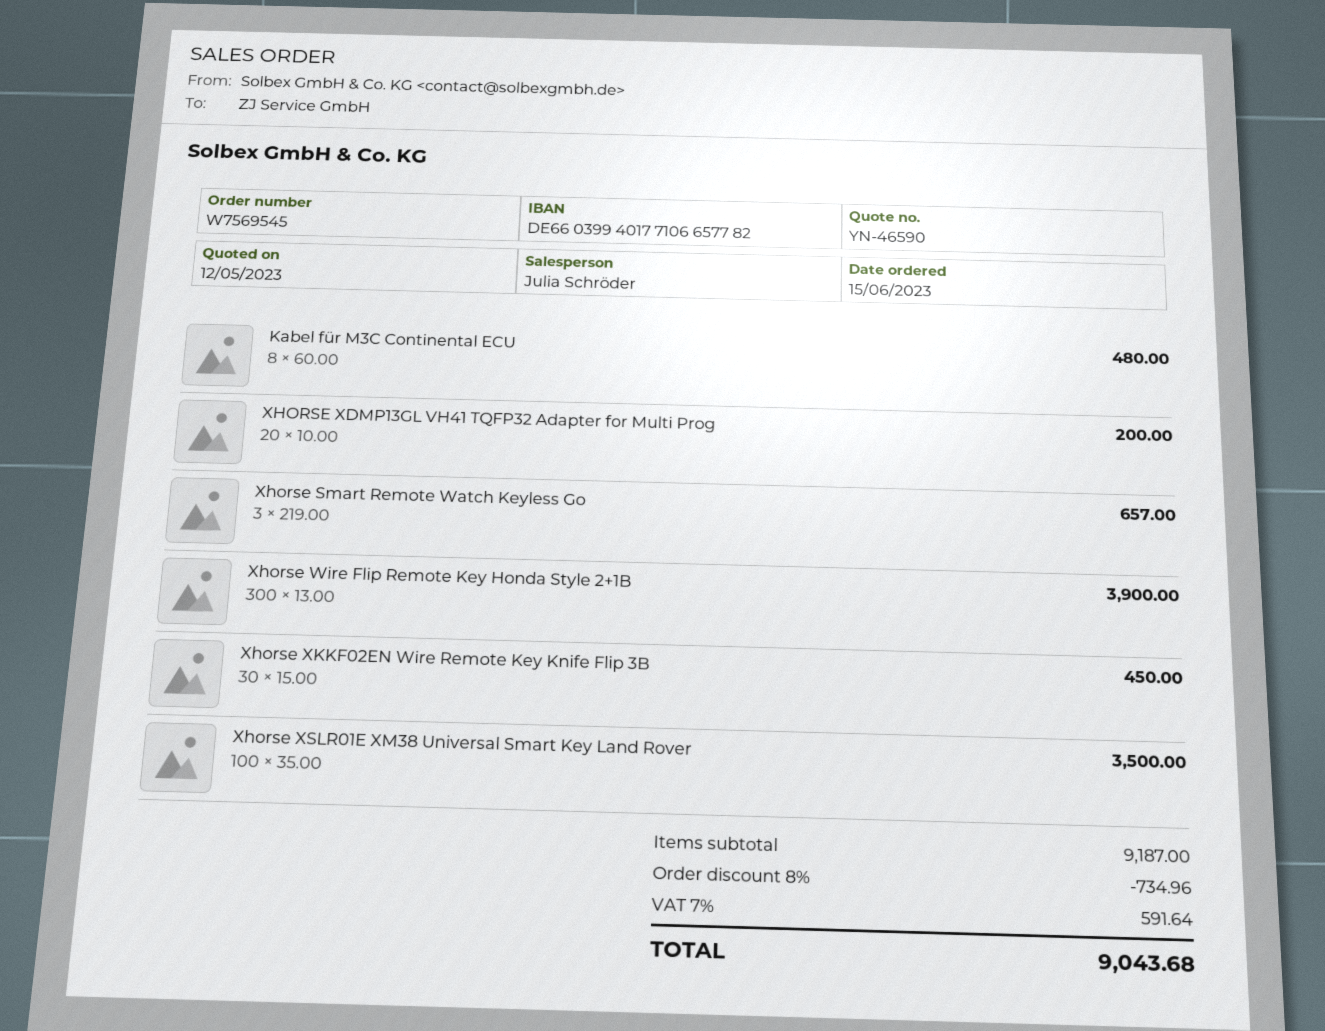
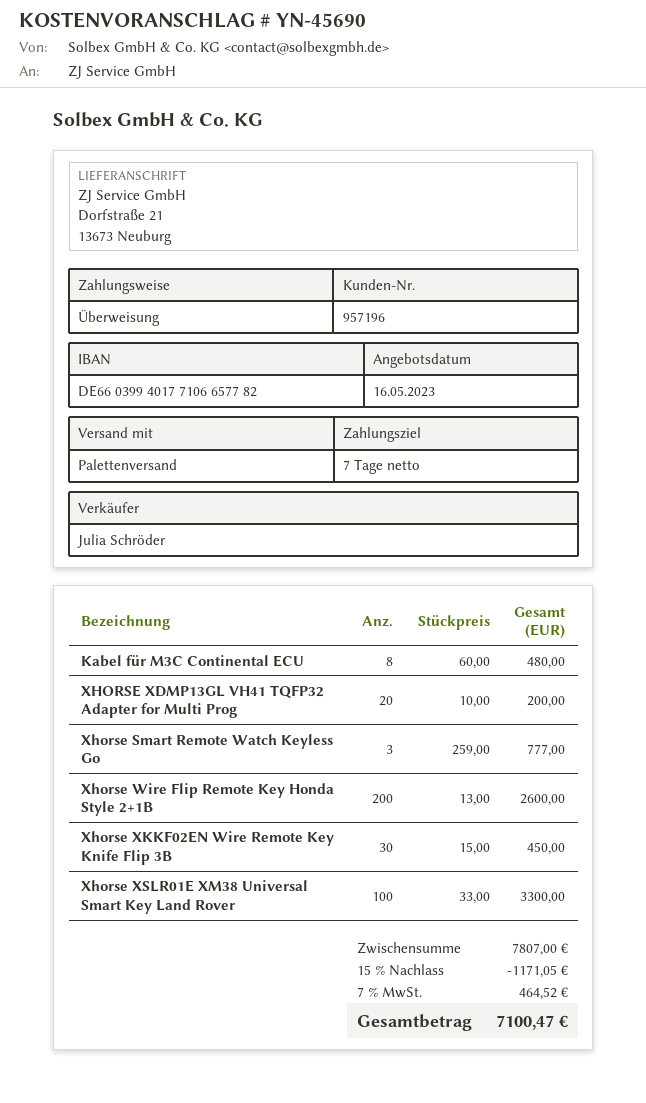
quote number: YN-46590 -> YN-45690
quote date: 2023-05-12 -> 2023-05-16
Xhorse Smart Remote Watch Keyless Go: 3 x 219.00 = 657.00 -> 3 x 259.00 = 777.00
Xhorse Wire Flip Remote Key Honda Style 2+1B: 300 x 13.00 = 3900.00 -> 200 x 13.00 = 2600.00
Xhorse XSLR01E XM38 Universal Smart Key Land Rover: 100 x 35.00 = 3500.00 -> 100 x 33.00 = 3300.00
subtotal: 9187.00 -> 7807.00
discount: 8% = 734.96 -> 15% = 1171.05
tax: 7% = 591.64 -> 7% = 464.52
total: 9043.68 -> 7100.47

